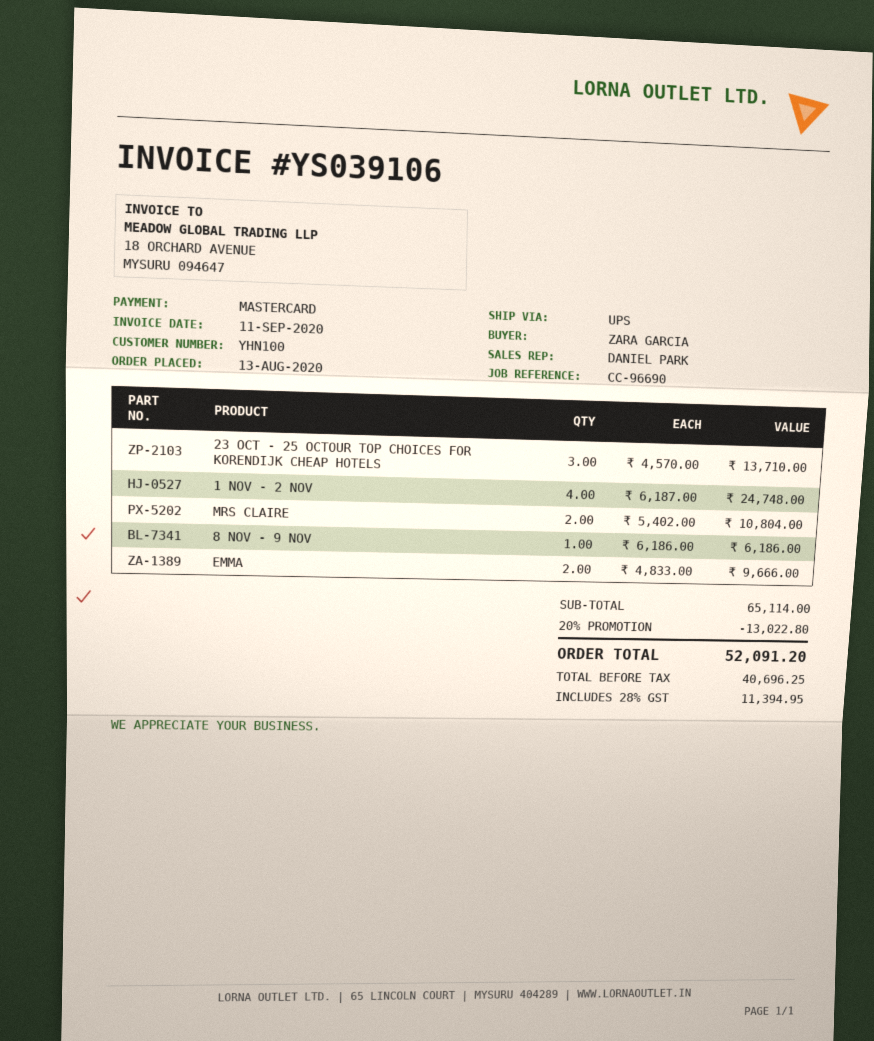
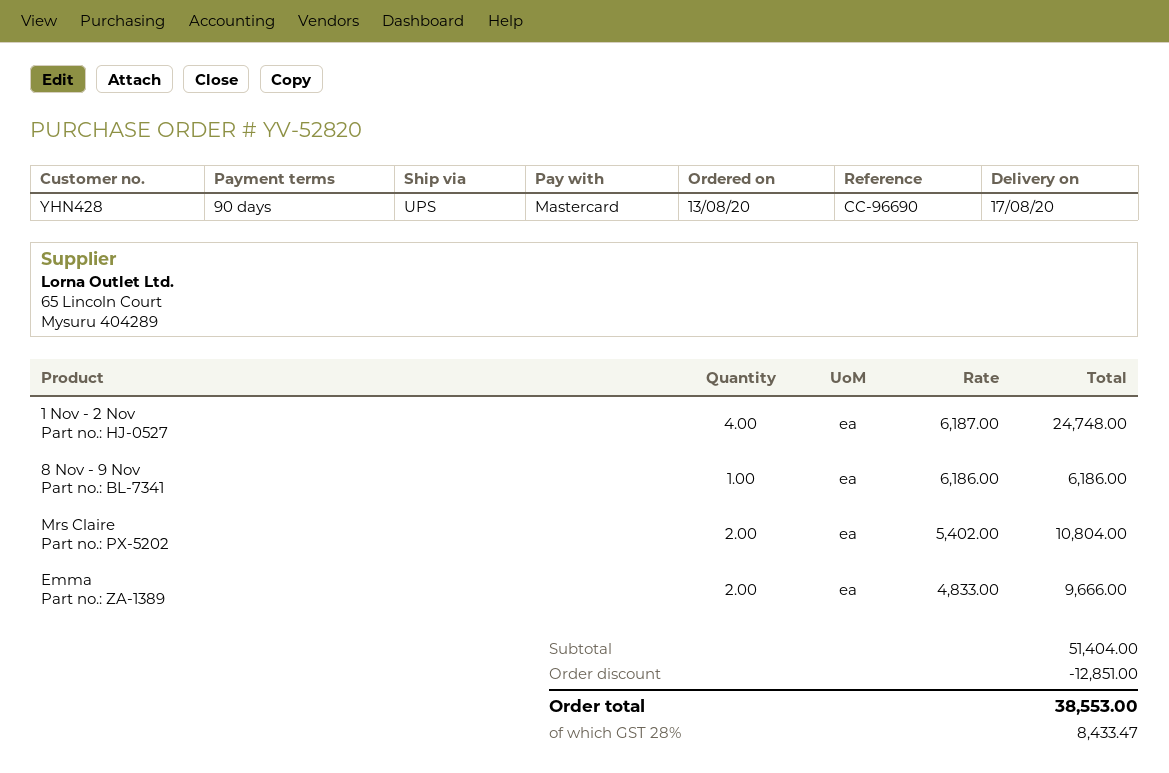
customer number: YHN100 -> YHN428
23 OCT - 25 OCTOUR TOP CHOICES FOR KORENDIJK CHEAP HOTELS: 3 x 4570.00 = 13710.00 -> none
subtotal: 65114.00 -> 51404.00
discount: 13022.80 -> 12851.00
tax: 28% = 11394.95 -> 28% = 8433.47
total: 52091.20 -> 38553.00

